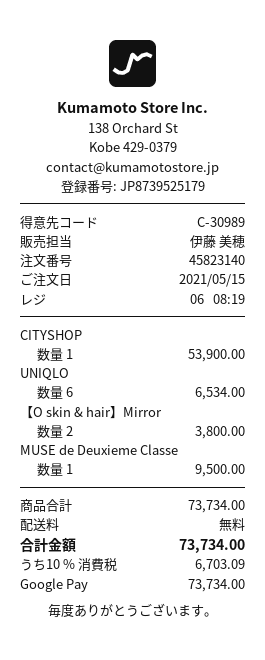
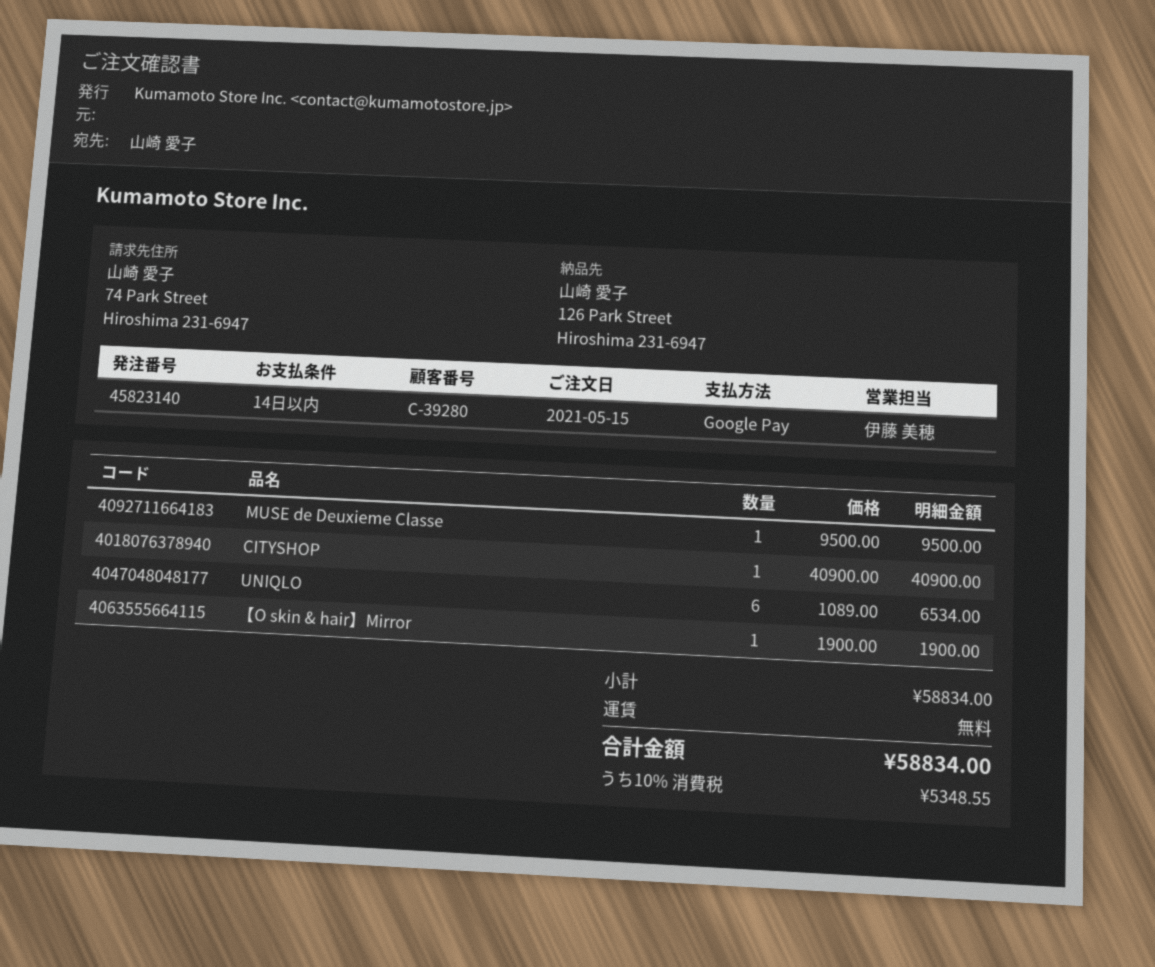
customer number: C-30989 -> C-39280
CITYSHOP: 1 for 53900.00 -> 1 for 40900.00
【O skin & hair】Mirror: 2 for 3800.00 -> 1 for 1900.00
subtotal: 73734.00 -> 58834.00
tax: 10% = 6703.09 -> 10% = 5348.55
total: 73734.00 -> 58834.00

